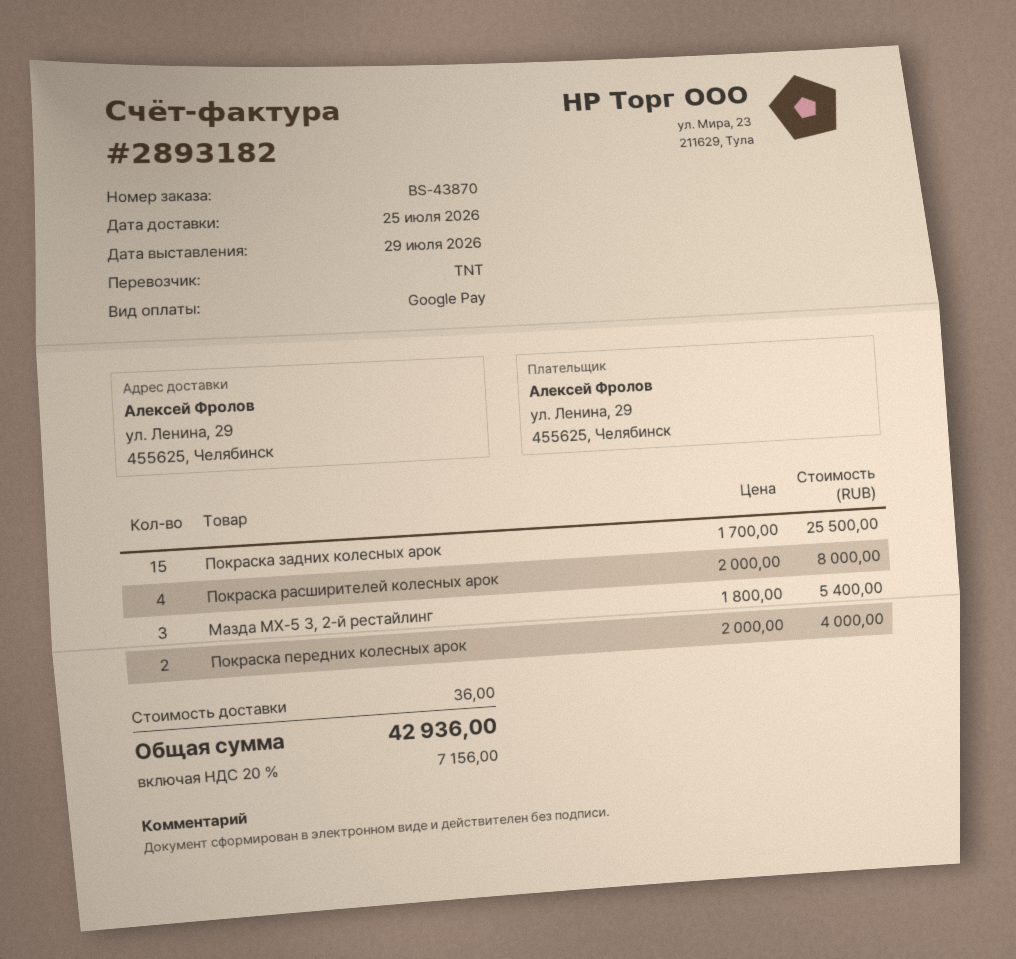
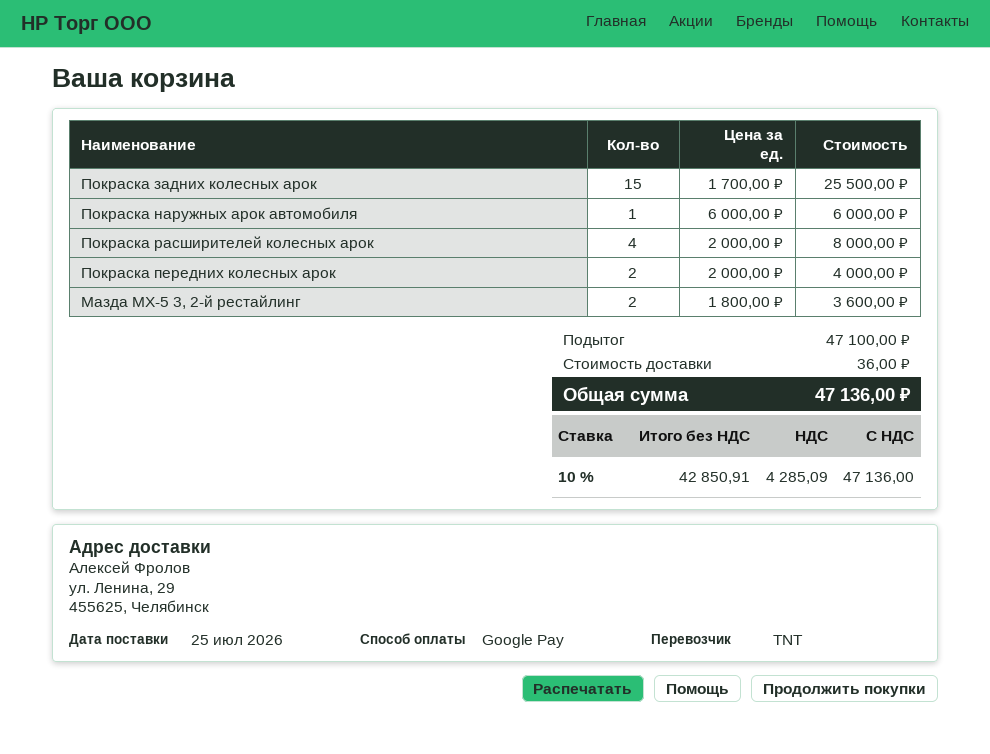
Мазда MX-5 3, 2-й рестайлинг: 3 x 1800.00 = 5400.00 -> 2 x 1800.00 = 3600.00
Покраска наружных арок автомобиля: none -> 1 x 6000.00 = 6000.00
tax: 20% = 7156.00 -> 10% = 4285.09
total: 42936.00 -> 47136.00

